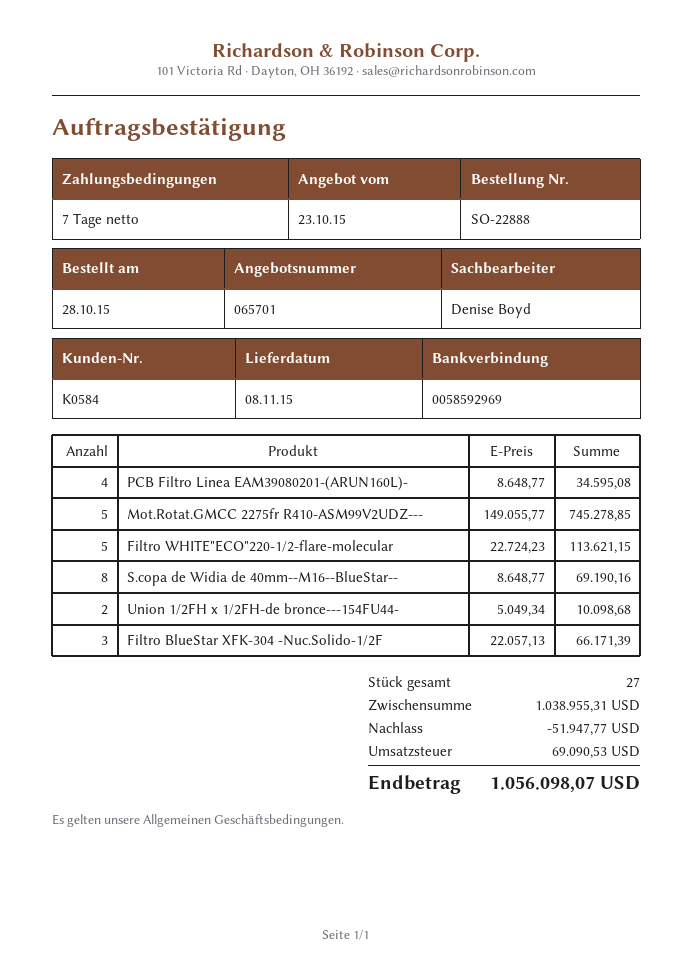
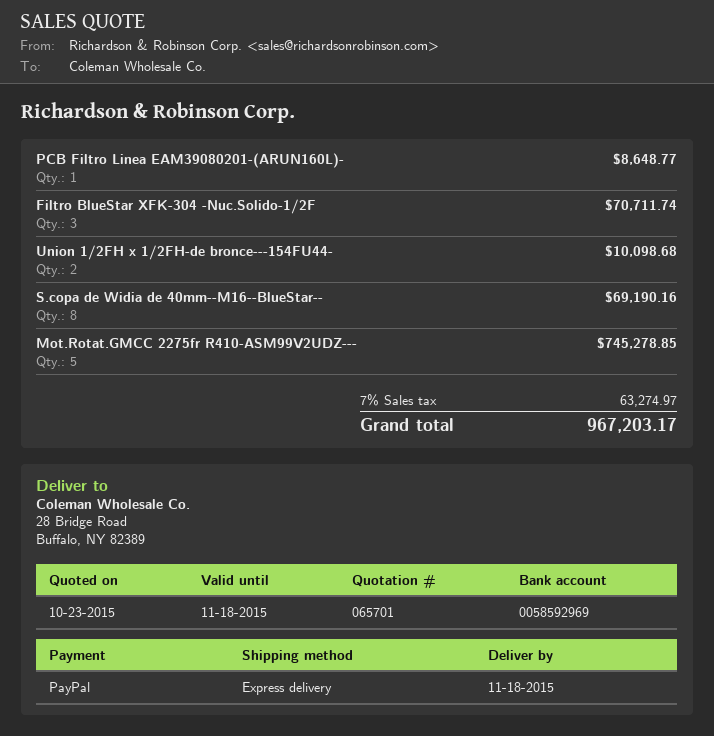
delivery date: 2015-11-08 -> 2015-11-18
PCB Filtro Linea EAM39080201-(ARUN160L)-: 4 for 34595.08 -> 1 for 8648.77
Filtro WHITE"ECO"220-1/2-flare-molecular: 5 for 113621.15 -> none
Filtro BlueStar XFK-304 -Nuc.Solido-1/2F: 3 for 66171.39 -> 3 for 70711.74
discount: 51947.77 -> none
tax: 69090.53 -> 63274.97
total: 1056098.07 -> 967203.17

